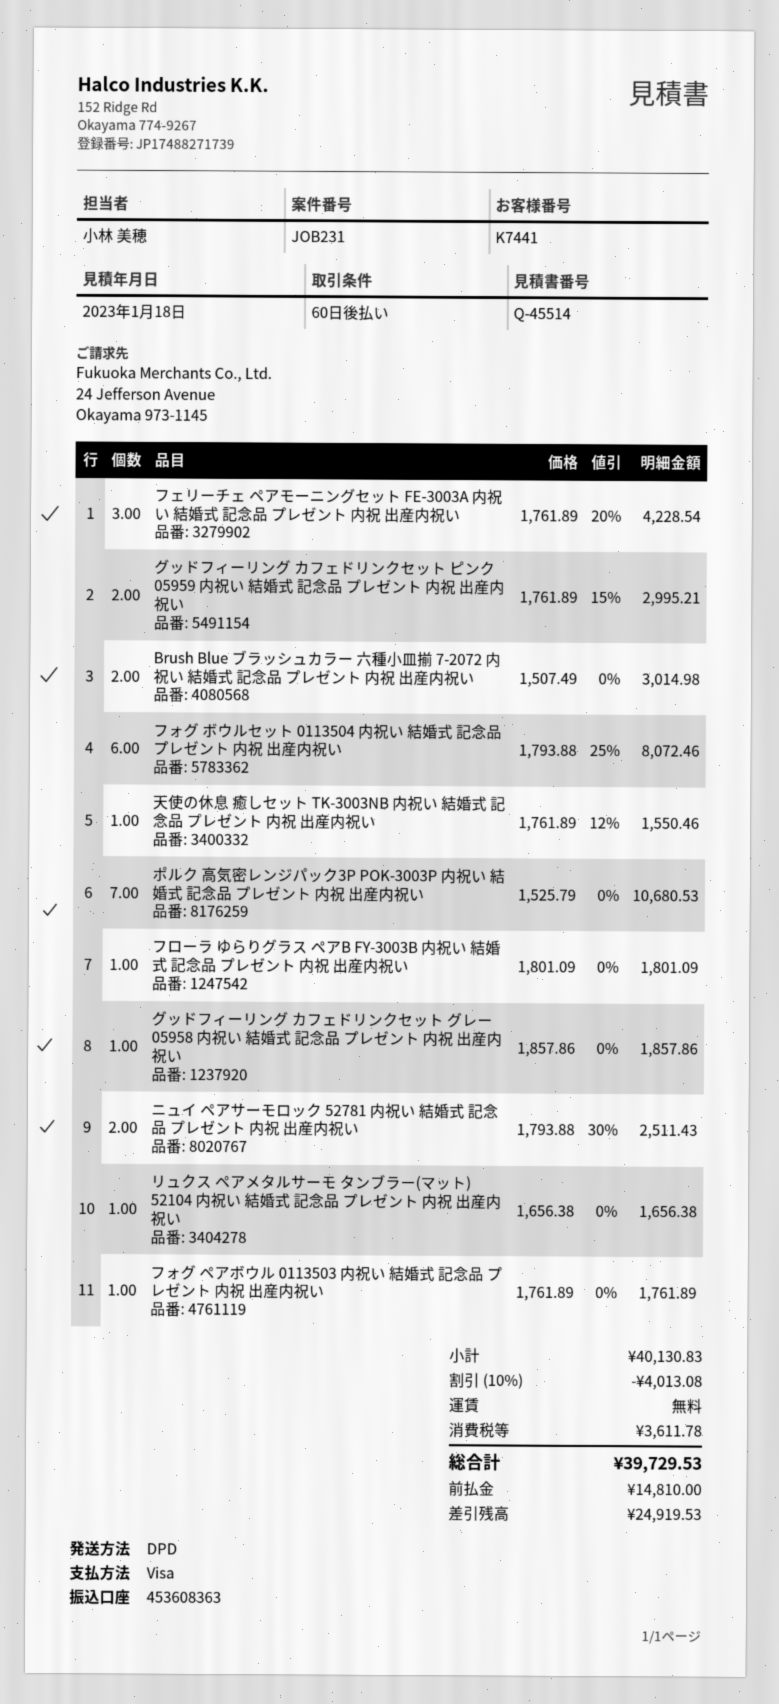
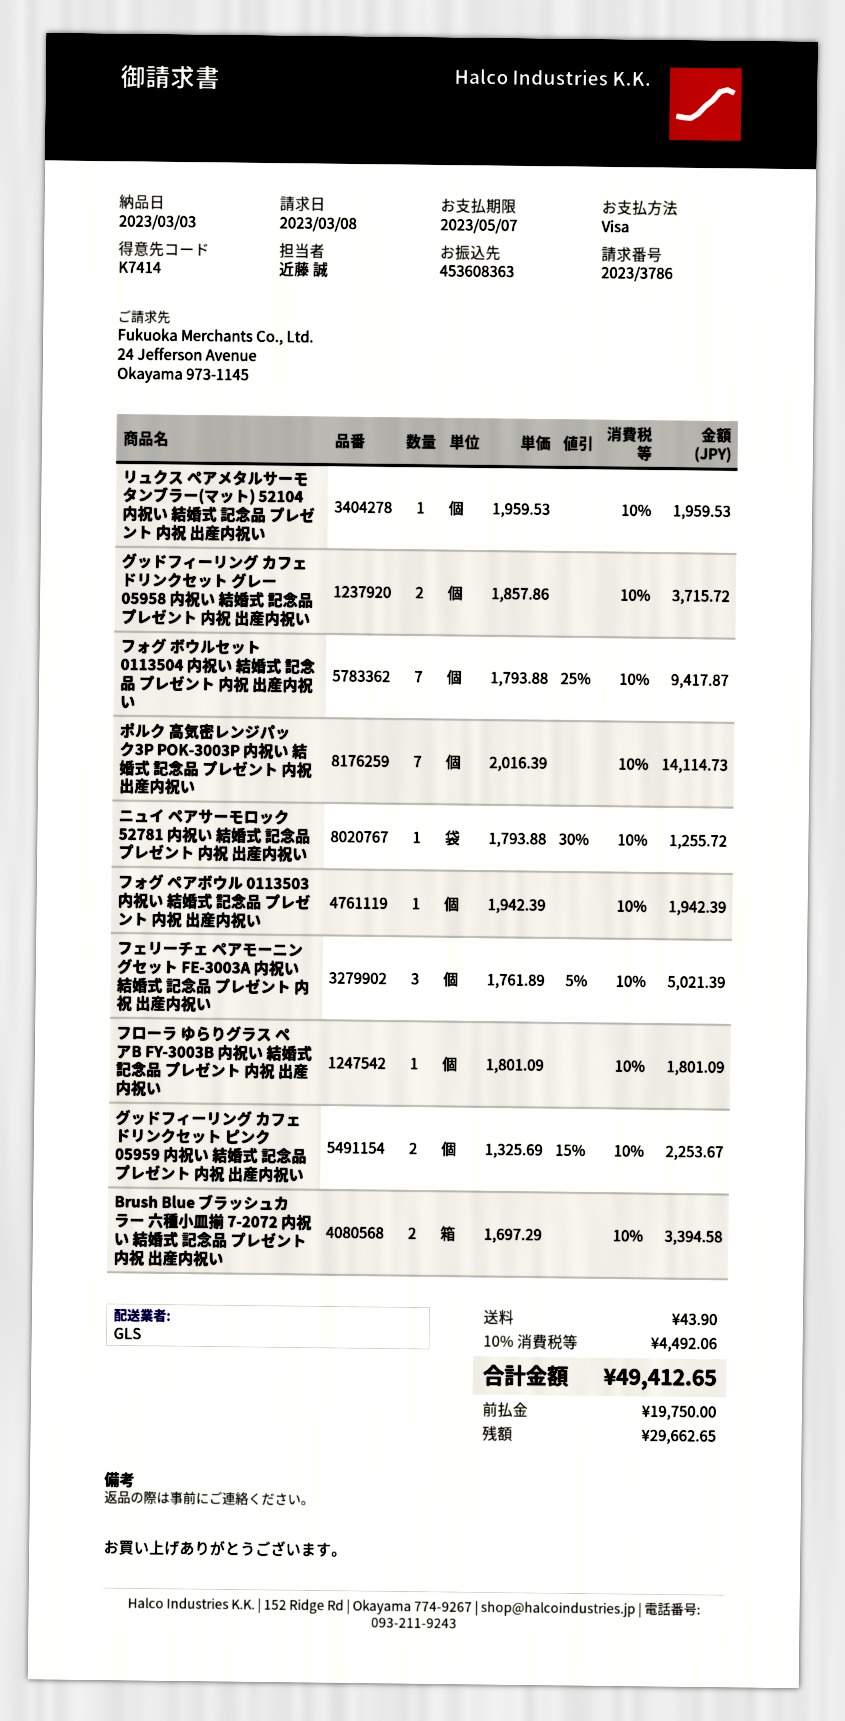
customer number: K7441 -> K7414
sales rep: 小林 美穂 -> 近藤 誠
shipping method: DPD -> GLS
フェリーチェ ペアモーニングセット FE-3003A 内祝い 結婚式 記念品 プレゼント 内祝 出産内祝い: 3 x 1761.89 - 20% = 4228.54 -> 3 x 1761.89 - 5% = 5021.39
グッドフィーリング カフェドリンクセット ピンク 05959 内祝い 結婚式 記念品 プレゼント 内祝 出産内祝い: 2 x 1761.89 - 15% = 2995.21 -> 2 x 1325.69 - 15% = 2253.67
Brush Blue ブラッシュカラー 六種小皿揃 7-2072 内祝い 結婚式 記念品 プレゼント 内祝 出産内祝い: 2 x 1507.49 = 3014.98 -> 2 x 1697.29 = 3394.58
フォグ ボウルセット 0113504 内祝い 結婚式 記念品 プレゼント 内祝 出産内祝い: 6 x 1793.88 - 25% = 8072.46 -> 7 x 1793.88 - 25% = 9417.87
天使の休息 癒しセット TK-3003NB 内祝い 結婚式 記念品 プレゼント 内祝 出産内祝い: 1 x 1761.89 - 12% = 1550.46 -> none
ポルク 高気密レンジパック3P POK-3003P 内祝い 結婚式 記念品 プレゼント 内祝 出産内祝い: 7 x 1525.79 = 10680.53 -> 7 x 2016.39 = 14114.73
グッドフィーリング カフェドリンクセット グレー 05958 内祝い 結婚式 記念品 プレゼント 内祝 出産内祝い: 1 x 1857.86 = 1857.86 -> 2 x 1857.86 = 3715.72
ニュイ ペアサーモロック 52781 内祝い 結婚式 記念品 プレゼント 内祝 出産内祝い: 2 x 1793.88 - 30% = 2511.43 -> 1 x 1793.88 - 30% = 1255.72
リュクス ペアメタルサーモ タンブラー(マット) 52104 内祝い 結婚式 記念品 プレゼント 内祝 出産内祝い: 1 x 1656.38 = 1656.38 -> 1 x 1959.53 = 1959.53
フォグ ペアボウル 0113503 内祝い 結婚式 記念品 プレゼント 内祝 出産内祝い: 1 x 1761.89 = 1761.89 -> 1 x 1942.39 = 1942.39
discount: 10% = 4013.08 -> none
shipping: 0.00 -> 43.90
tax: 3611.78 -> 4492.06
total: 39729.53 -> 49412.65
deposit: 14810.00 -> 19750.00
balance: 24919.53 -> 29662.65

